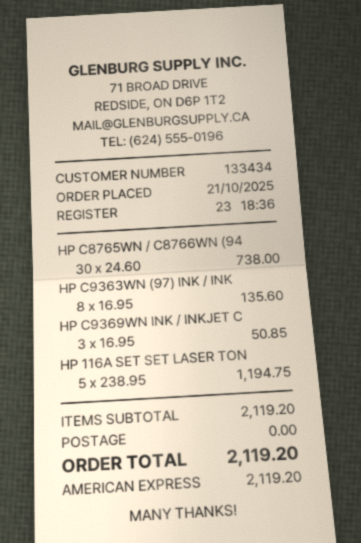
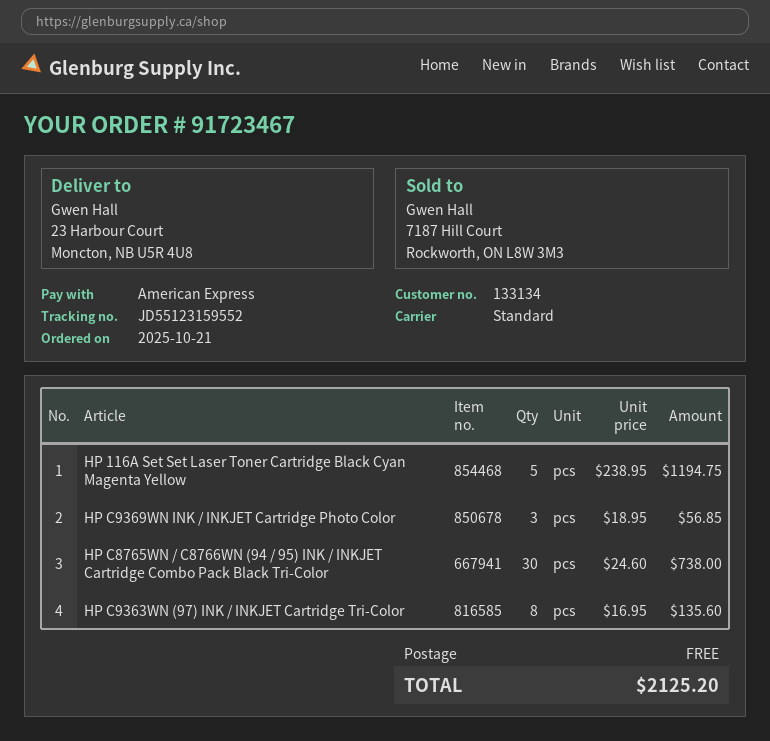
customer number: 133434 -> 133134
HP C9369WN INK / INKJET C: 3 x 16.95 = 50.85 -> 3 x 18.95 = 56.85
total: 2119.20 -> 2125.20

